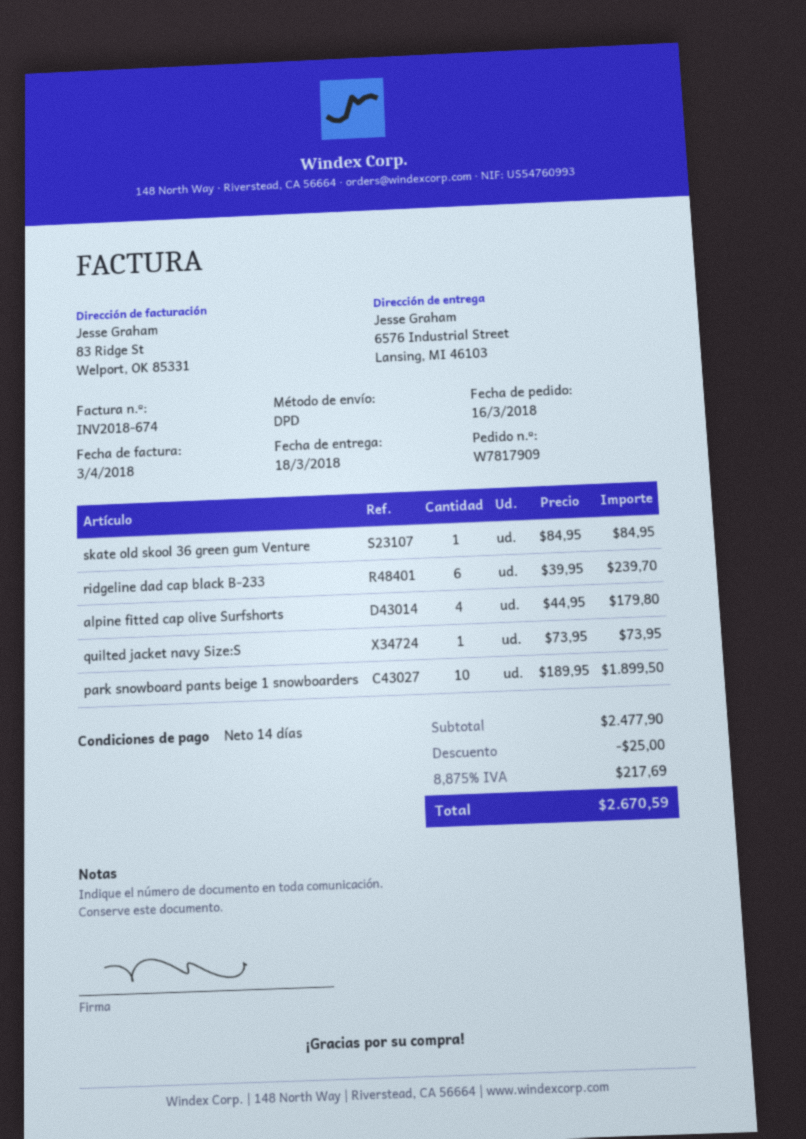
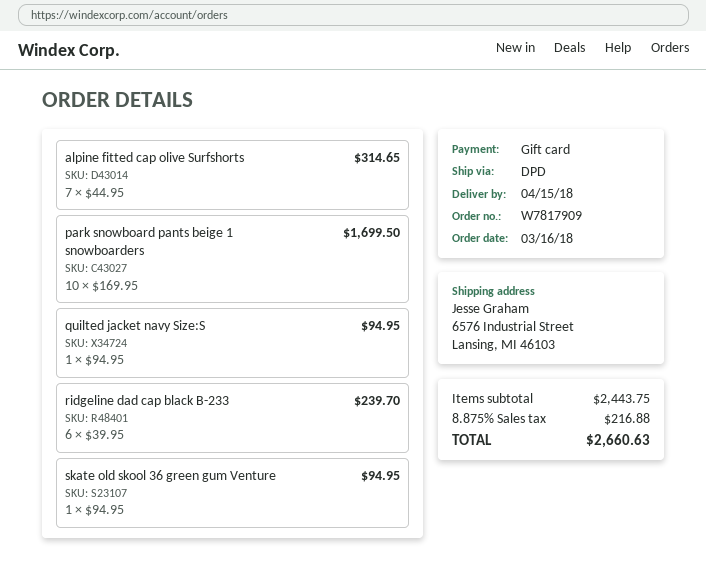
delivery date: 2018-03-18 -> 2018-04-15
skate old skool 36 green gum Venture: 1 x 84.95 = 84.95 -> 1 x 94.95 = 94.95
alpine fitted cap olive Surfshorts: 4 x 44.95 = 179.80 -> 7 x 44.95 = 314.65
quilted jacket navy Size:S: 1 x 73.95 = 73.95 -> 1 x 94.95 = 94.95
park snowboard pants beige 1 snowboarders: 10 x 189.95 = 1899.50 -> 10 x 169.95 = 1699.50
subtotal: 2477.90 -> 2443.75
discount: 25.00 -> none
tax: 8.875% = 217.69 -> 8.875% = 216.88
total: 2670.59 -> 2660.63

